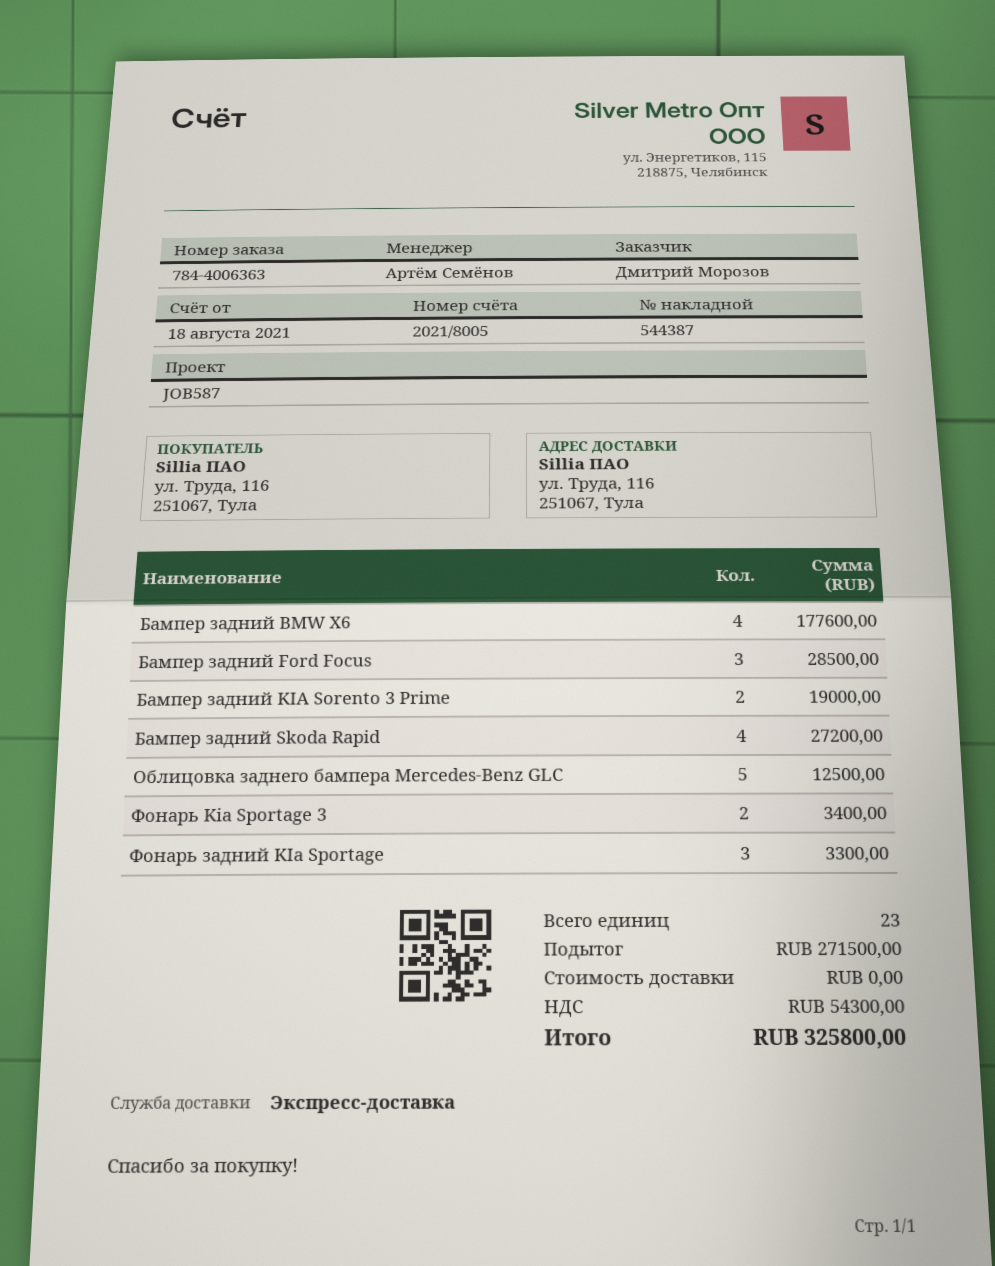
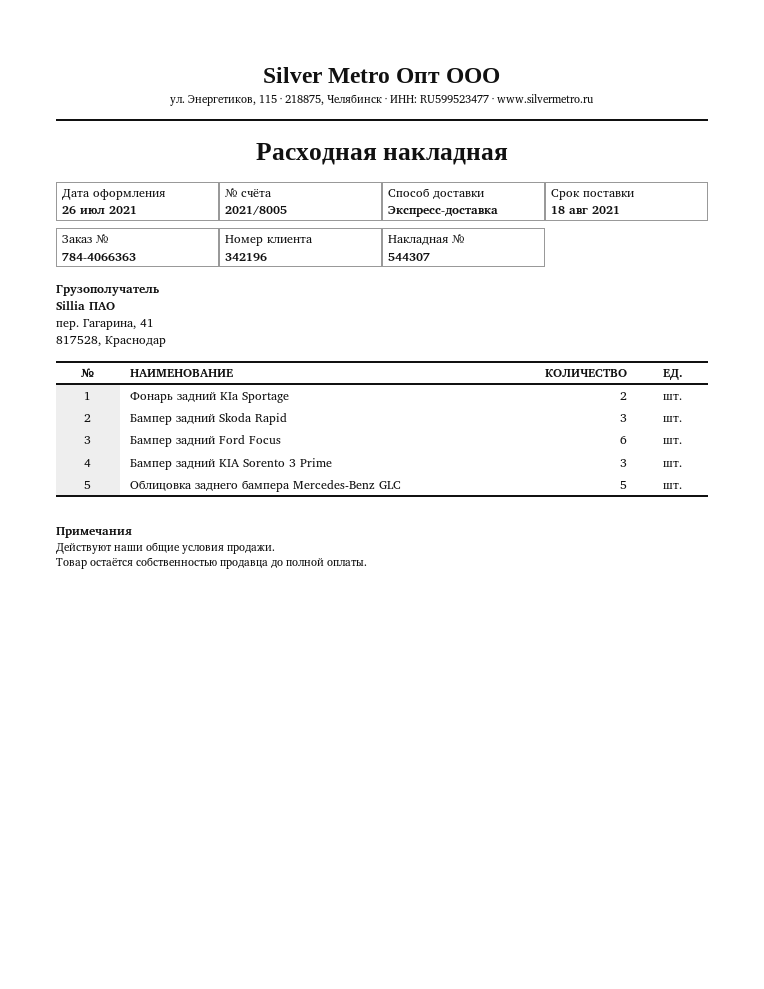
order number: 784-4006363 -> 784-4066363
delivery note number: 544387 -> 544307
ship to: ул. Труда, 116, 251067, Тула -> пер. Гагарина, 41, 817528, Краснодар
Бампер задний BMW X6: 4 -> none
Бампер задний Ford Focus: 3 -> 6
Бампер задний KIA Sorento 3 Prime: 2 -> 3
Бампер задний Skoda Rapid: 4 -> 3
Фонарь Kia Sportage 3: 2 -> none
Фонарь задний KIa Sportage: 3 -> 2

